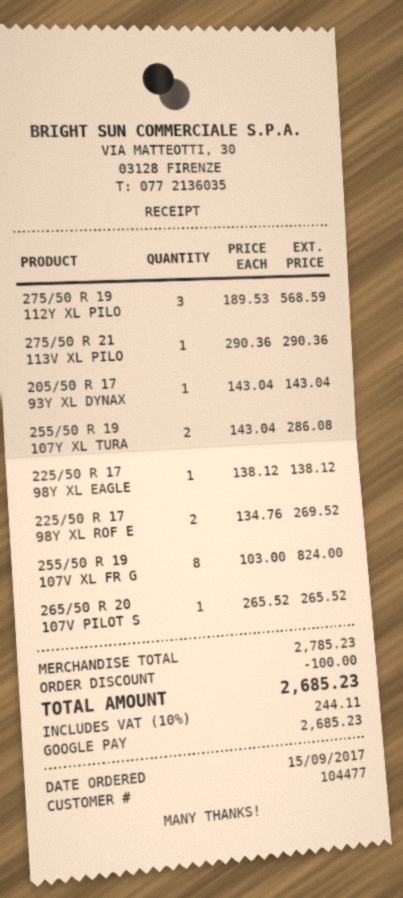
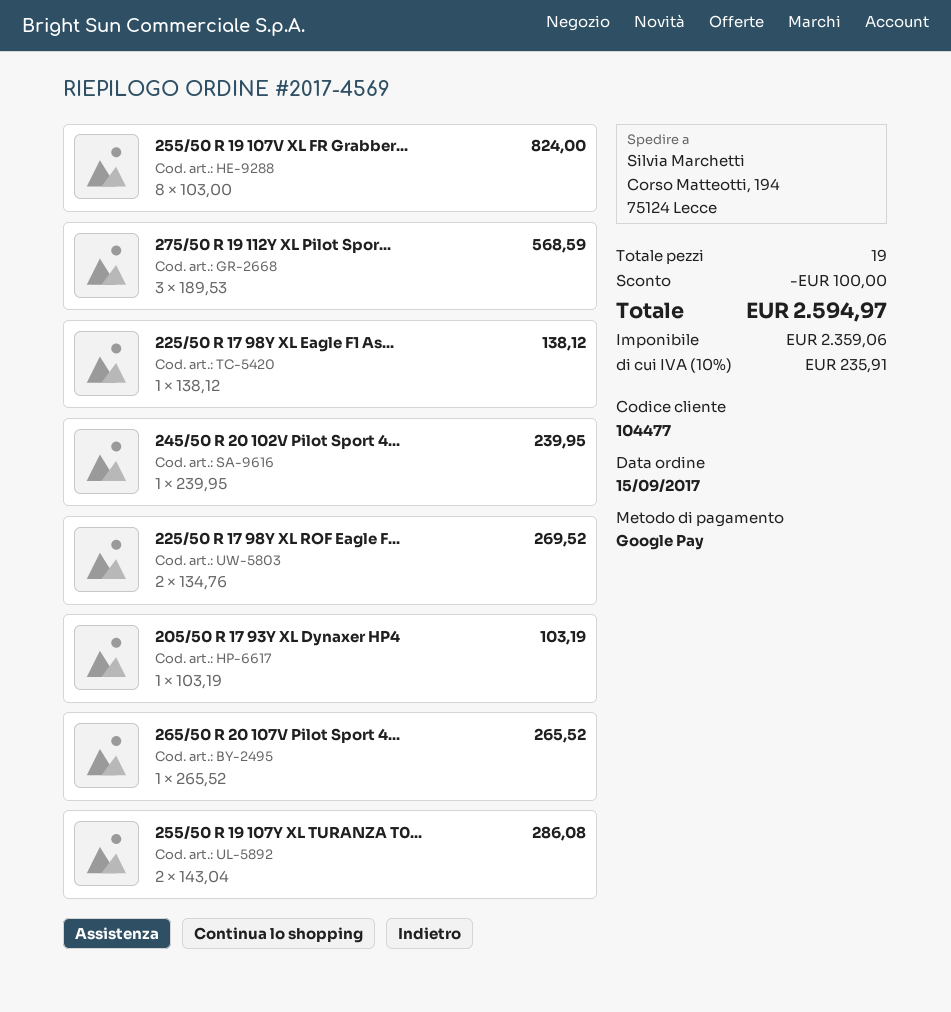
275/50 R 21 113V XL PILO: 1 x 290.36 = 290.36 -> none
205/50 R 17 93Y XL DYNAX: 1 x 143.04 = 143.04 -> 1 x 103.19 = 103.19
245/50 R 20 102V Pilot Sport 4...: none -> 1 x 239.95 = 239.95
tax: 10% = 244.11 -> 10% = 235.91
total: 2685.23 -> 2594.97

